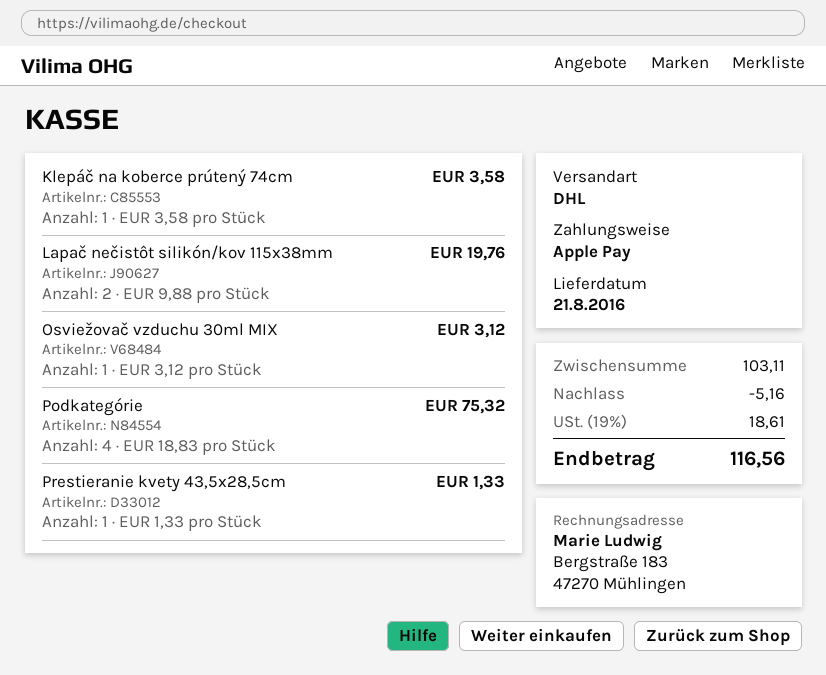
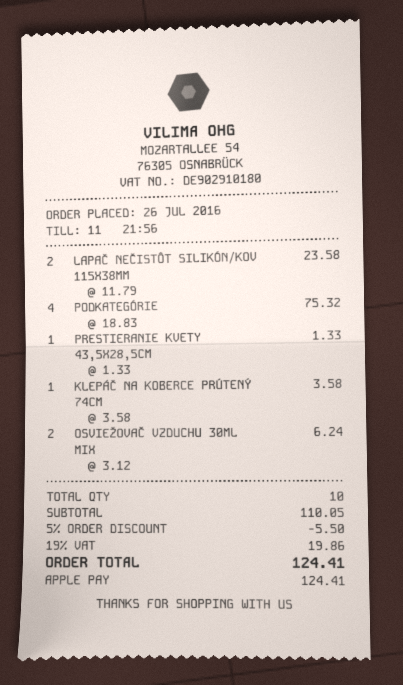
Lapač nečistôt silikón/kov 115x38mm: 2 x 9.88 = 19.76 -> 2 x 11.79 = 23.58
Osviežovač vzduchu 30ml MIX: 1 x 3.12 = 3.12 -> 2 x 3.12 = 6.24
subtotal: 103.11 -> 110.05
discount: 5.16 -> 5.50
tax: 19% = 18.61 -> 19% = 19.86
total: 116.56 -> 124.41

